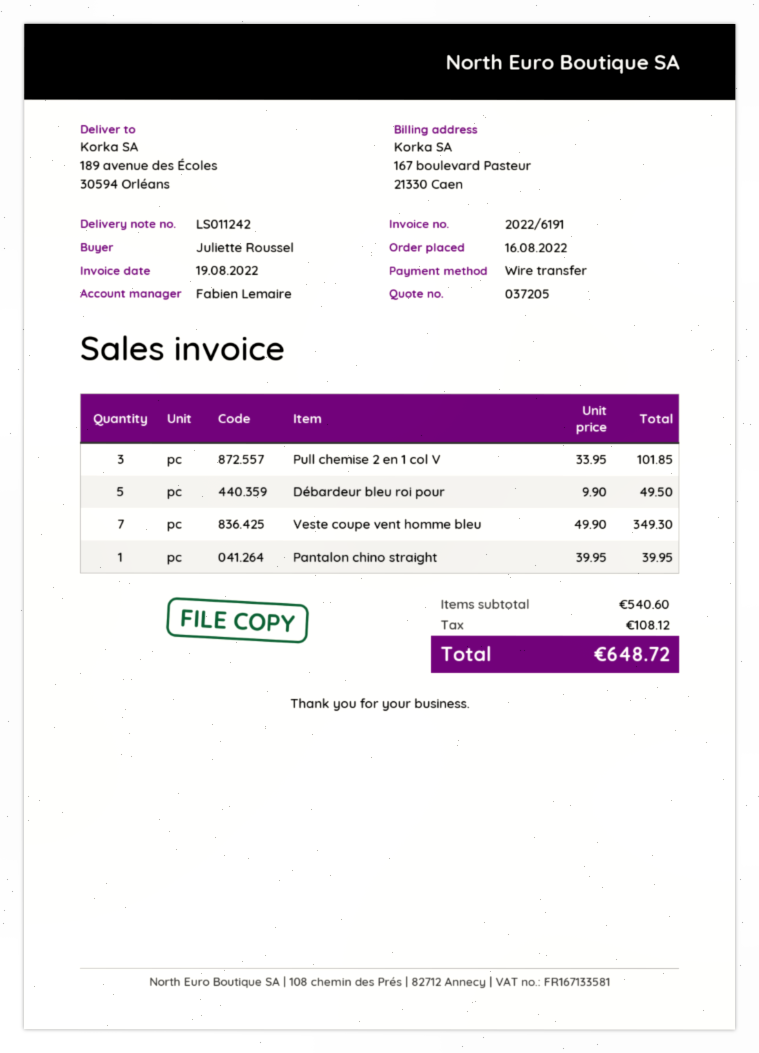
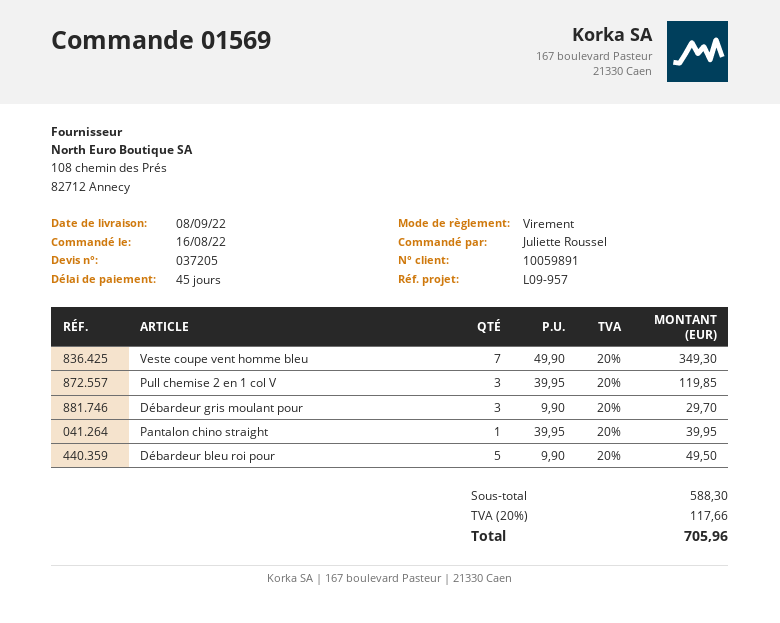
Pull chemise 2 en 1 col V: 3 x 33.95 = 101.85 -> 3 x 39.95 = 119.85
Débardeur gris moulant pour: none -> 3 x 9.90 = 29.70
subtotal: 540.60 -> 588.30
tax: 108.12 -> 117.66
total: 648.72 -> 705.96

